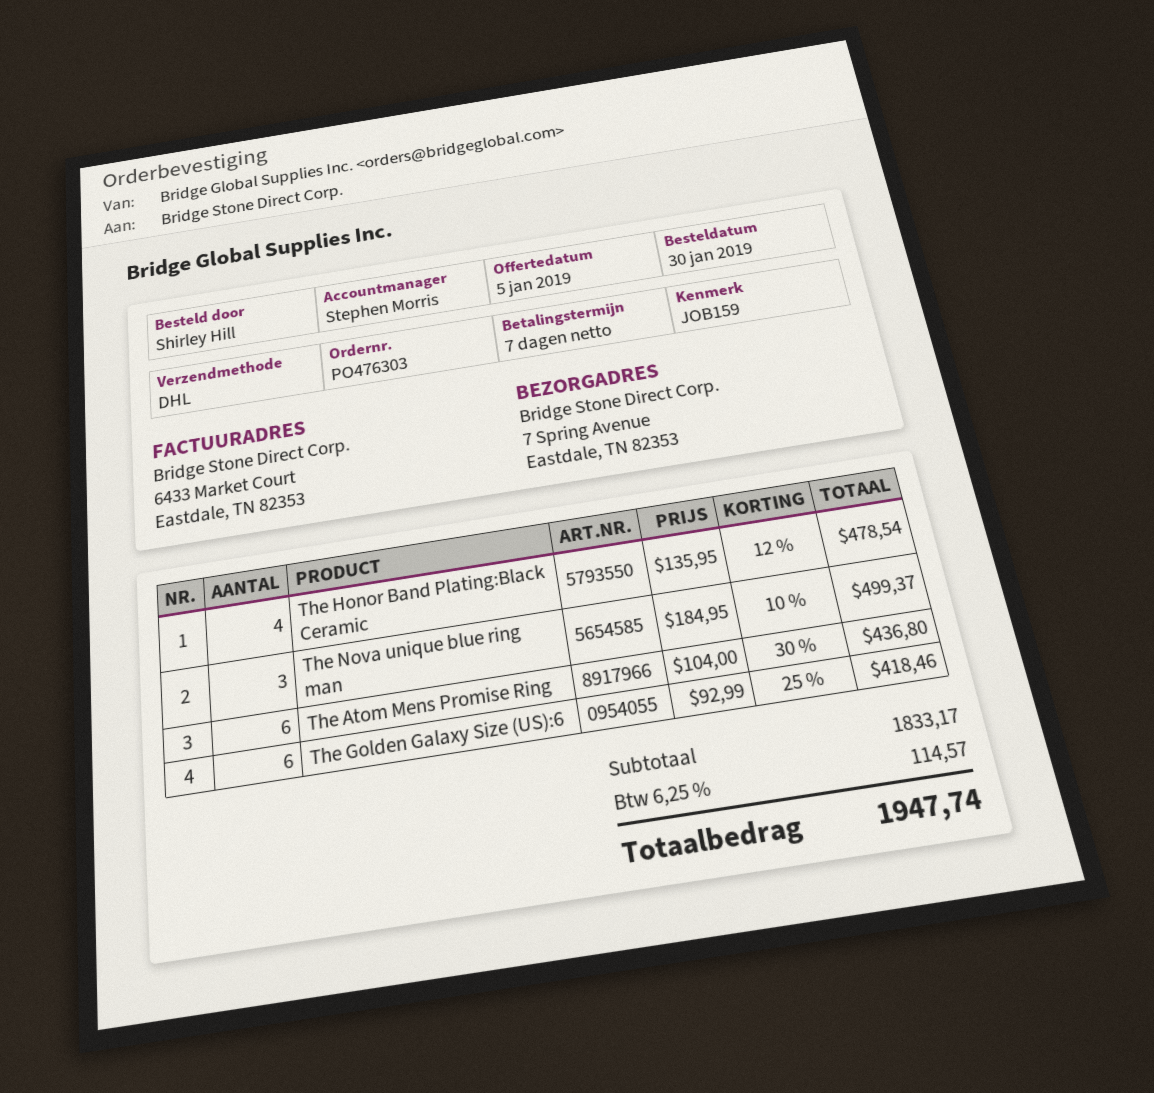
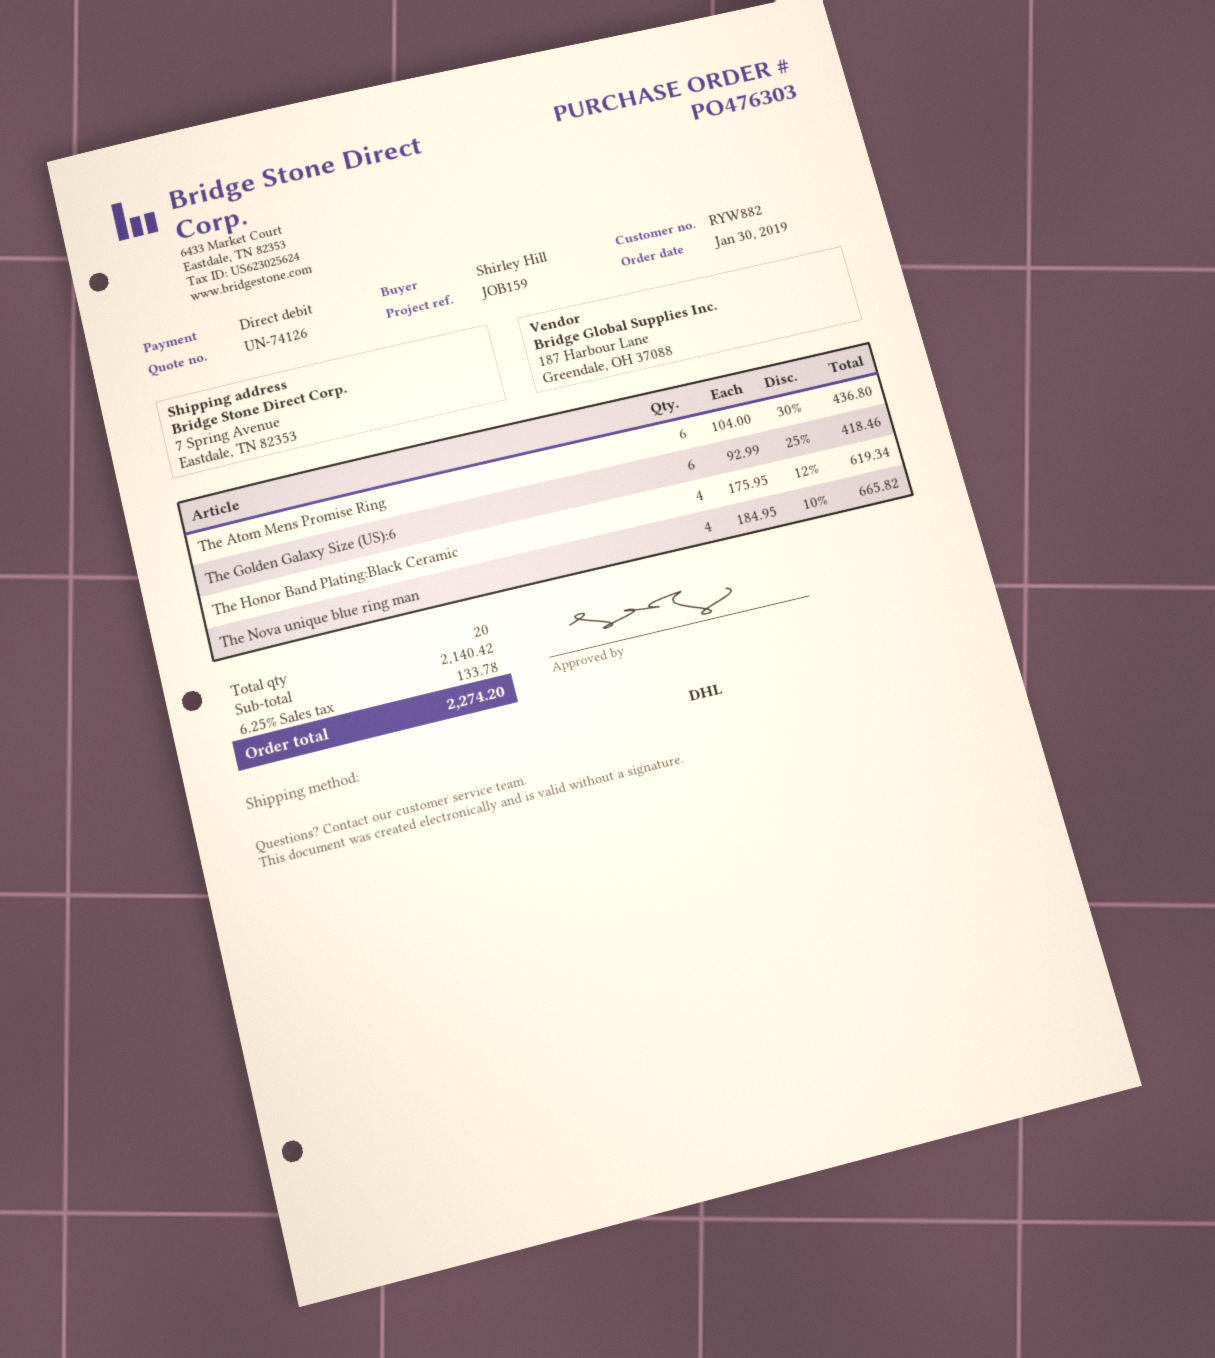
The Honor Band Plating:Black Ceramic: 4 x 135.95 - 12% = 478.54 -> 4 x 175.95 - 12% = 619.34
The Nova unique blue ring man: 3 x 184.95 - 10% = 499.37 -> 4 x 184.95 - 10% = 665.82
subtotal: 1833.17 -> 2140.42
tax: 6.25% = 114.57 -> 6.25% = 133.78
total: 1947.74 -> 2274.20

